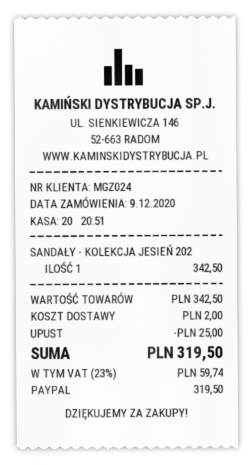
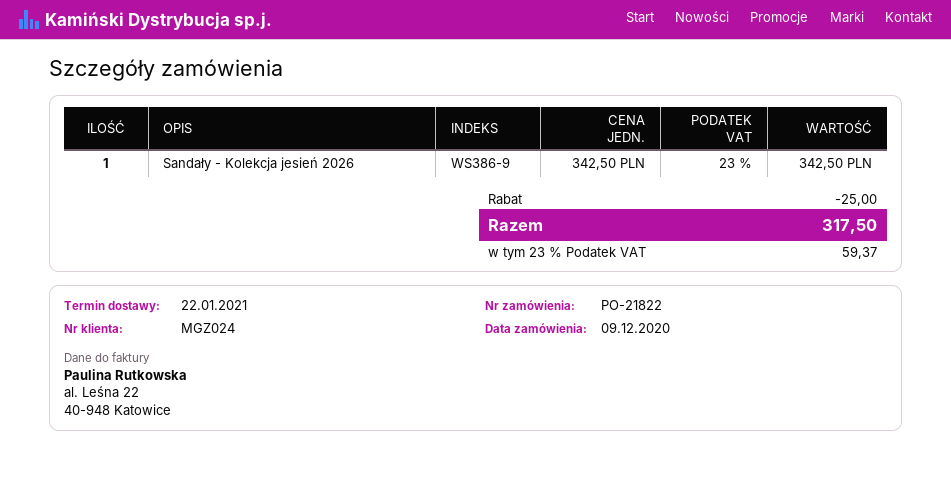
shipping: 2.00 -> none
tax: 23% = 59.74 -> 23% = 59.37
total: 319.50 -> 317.50

